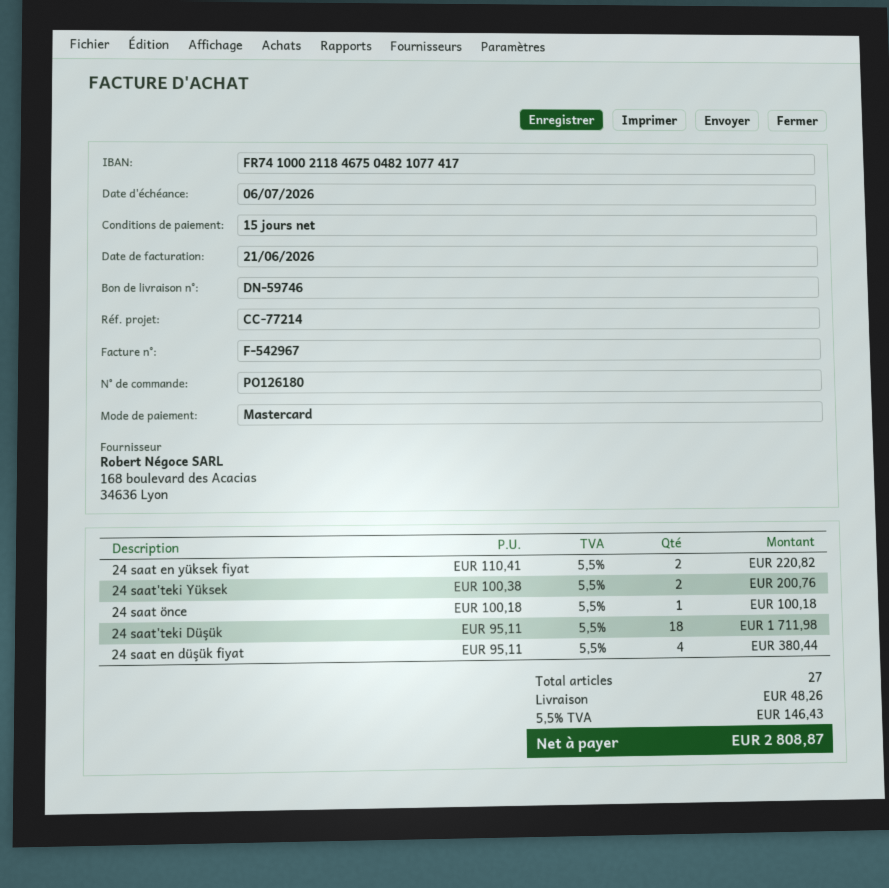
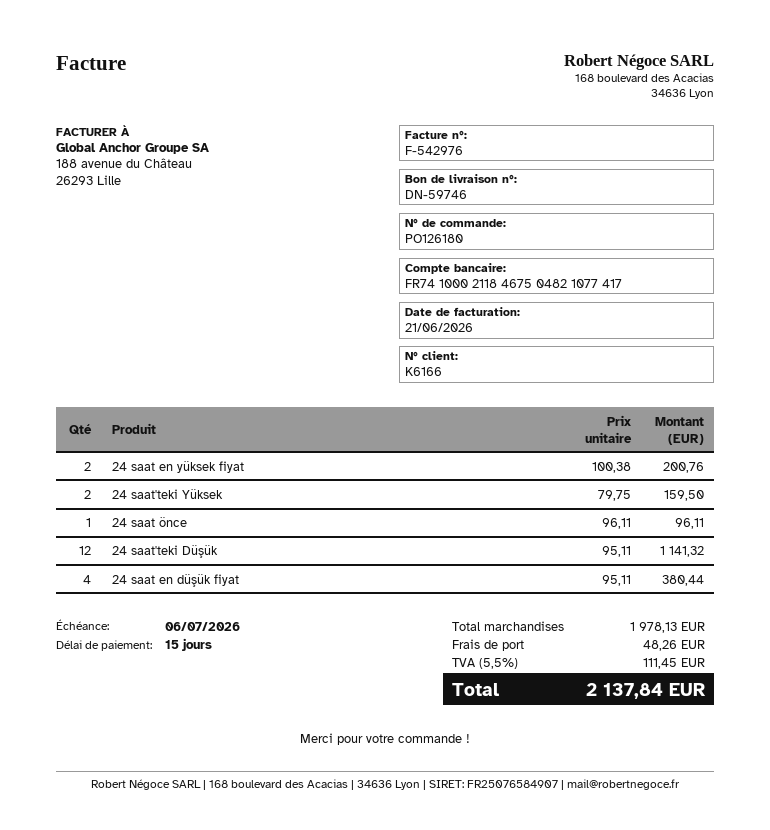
invoice number: F-542967 -> F-542976
24 saat en yüksek fiyat: 2 x 110.41 = 220.82 -> 2 x 100.38 = 200.76
24 saat'teki Yüksek: 2 x 100.38 = 200.76 -> 2 x 79.75 = 159.50
24 saat önce: 1 x 100.18 = 100.18 -> 1 x 96.11 = 96.11
24 saat'teki Düşük: 18 x 95.11 = 1711.98 -> 12 x 95.11 = 1141.32
tax: 5.5% = 146.43 -> 5.5% = 111.45
total: 2808.87 -> 2137.84

